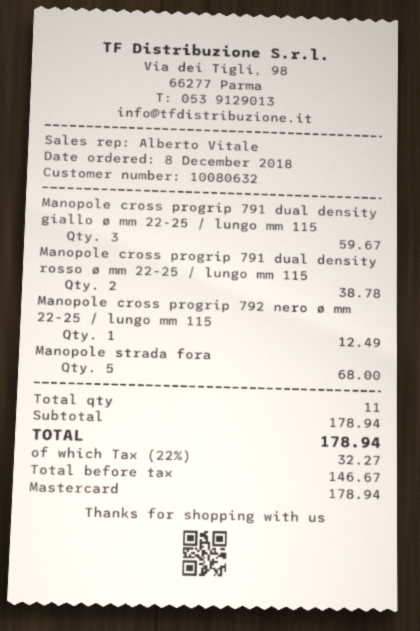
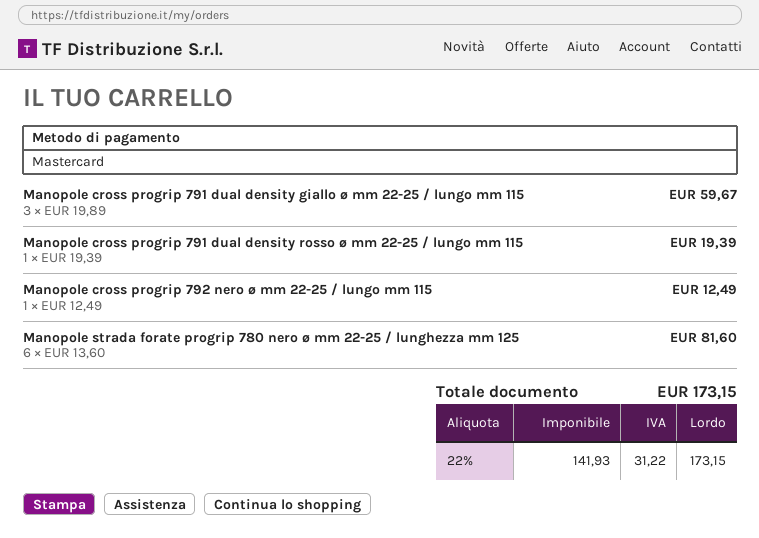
Manopole cross progrip 791 dual density rosso ø mm 22-25 / lungo mm 115: 2 for 38.78 -> 1 for 19.39
Manopole strada fora: 5 for 68.00 -> 6 for 81.60
net: 146.67 -> 141.93
tax: 22% = 32.27 -> 22% = 31.22
total: 178.94 -> 173.15

